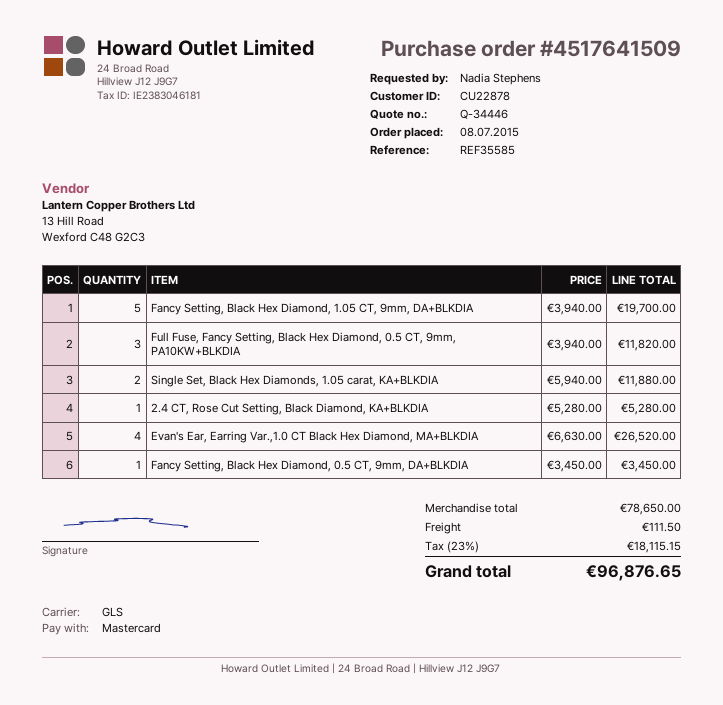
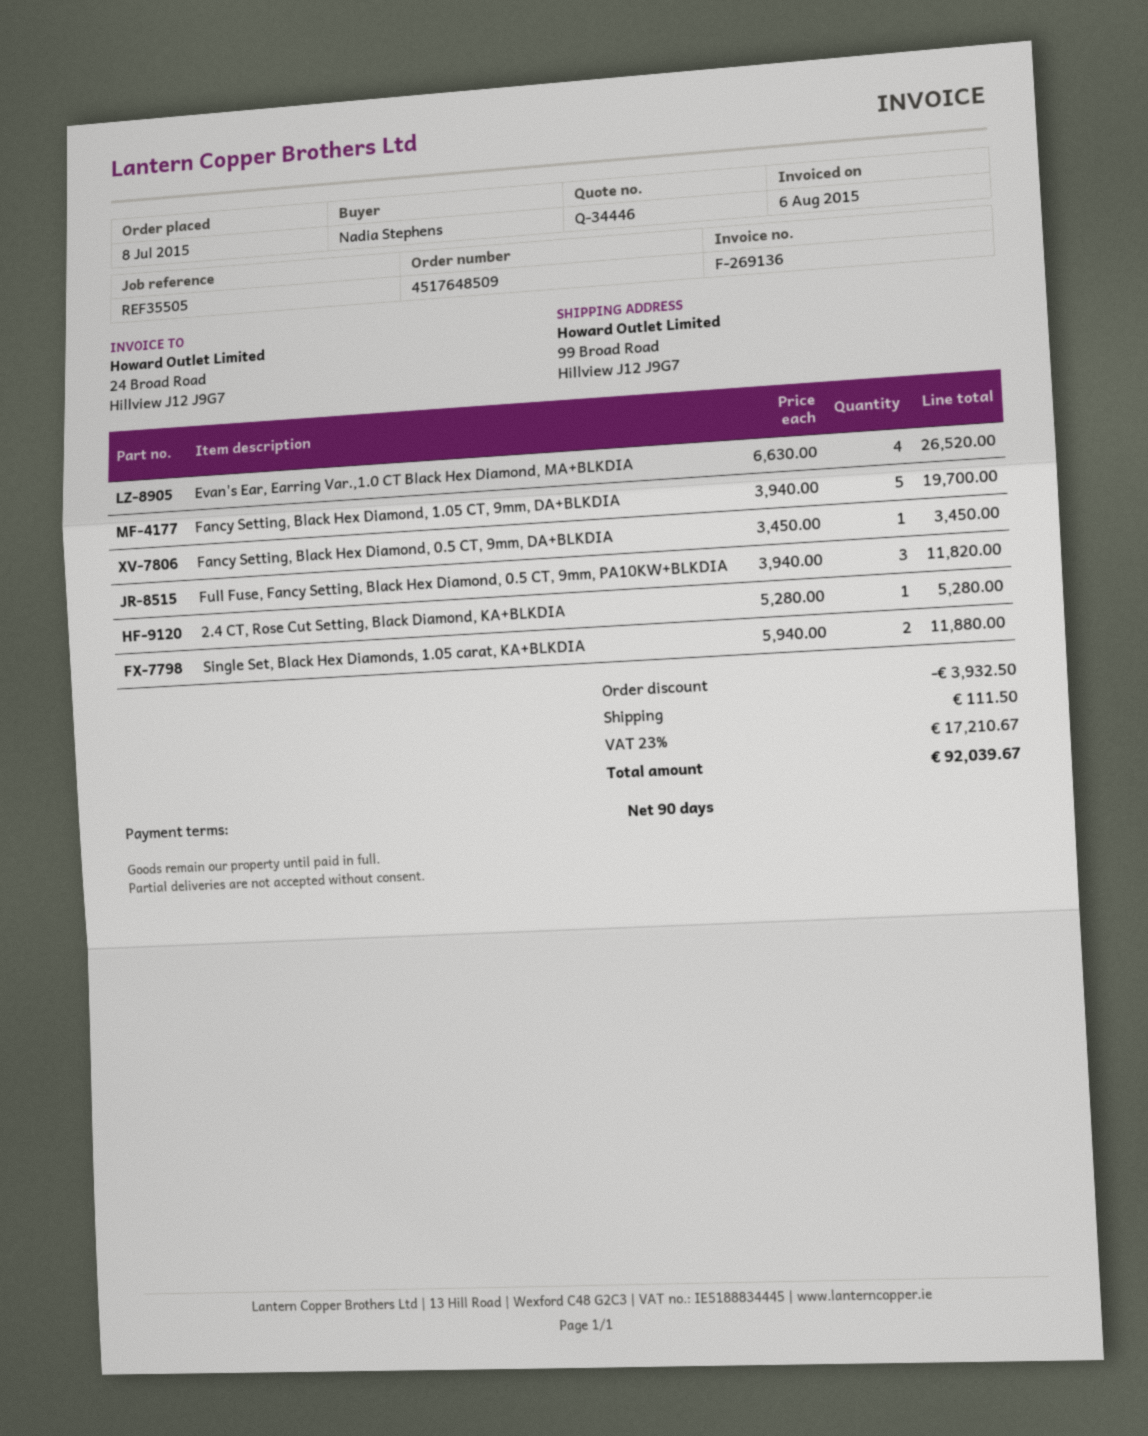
order number: 4517641509 -> 4517648509
reference: REF35585 -> REF35505
discount: none -> 3932.50
tax: 23% = 18115.15 -> 23% = 17210.67
total: 96876.65 -> 92039.67

